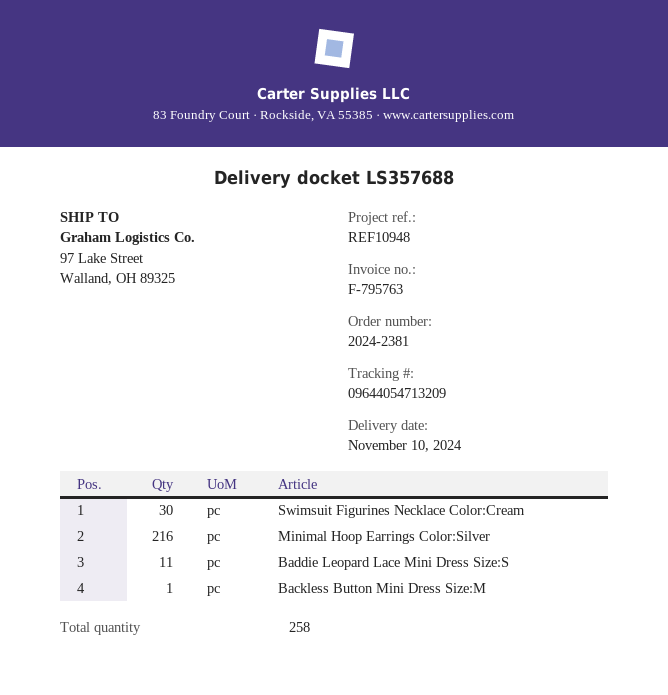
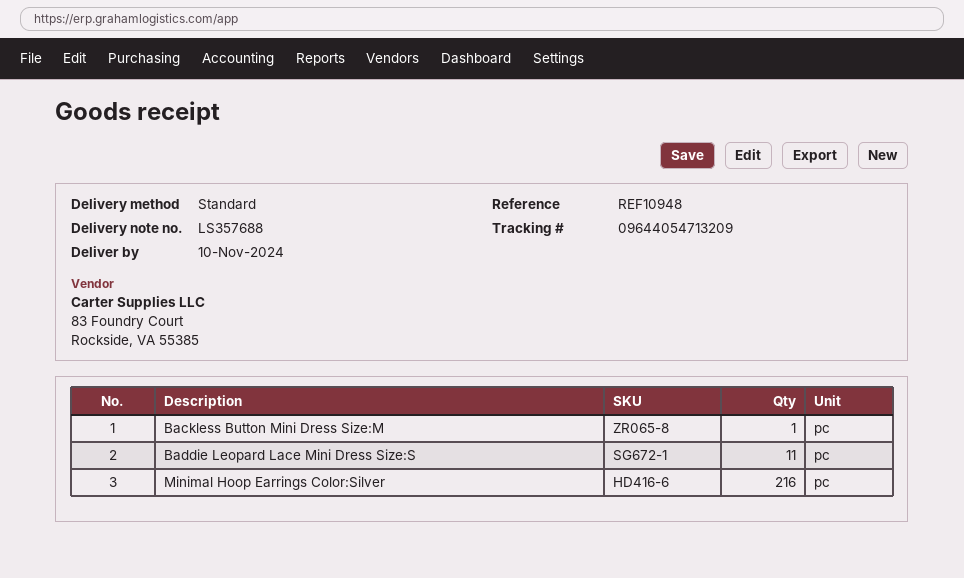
Swimsuit Figurines Necklace Color:Cream: 30 -> none

